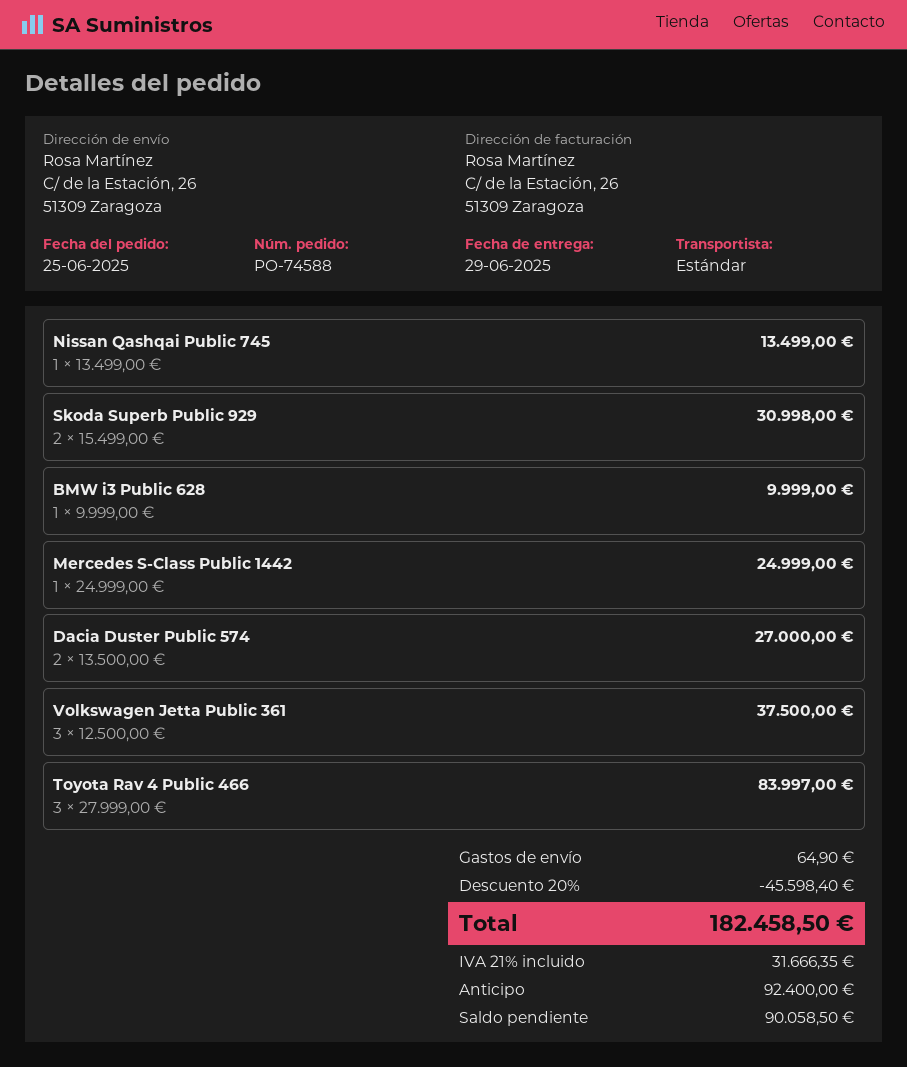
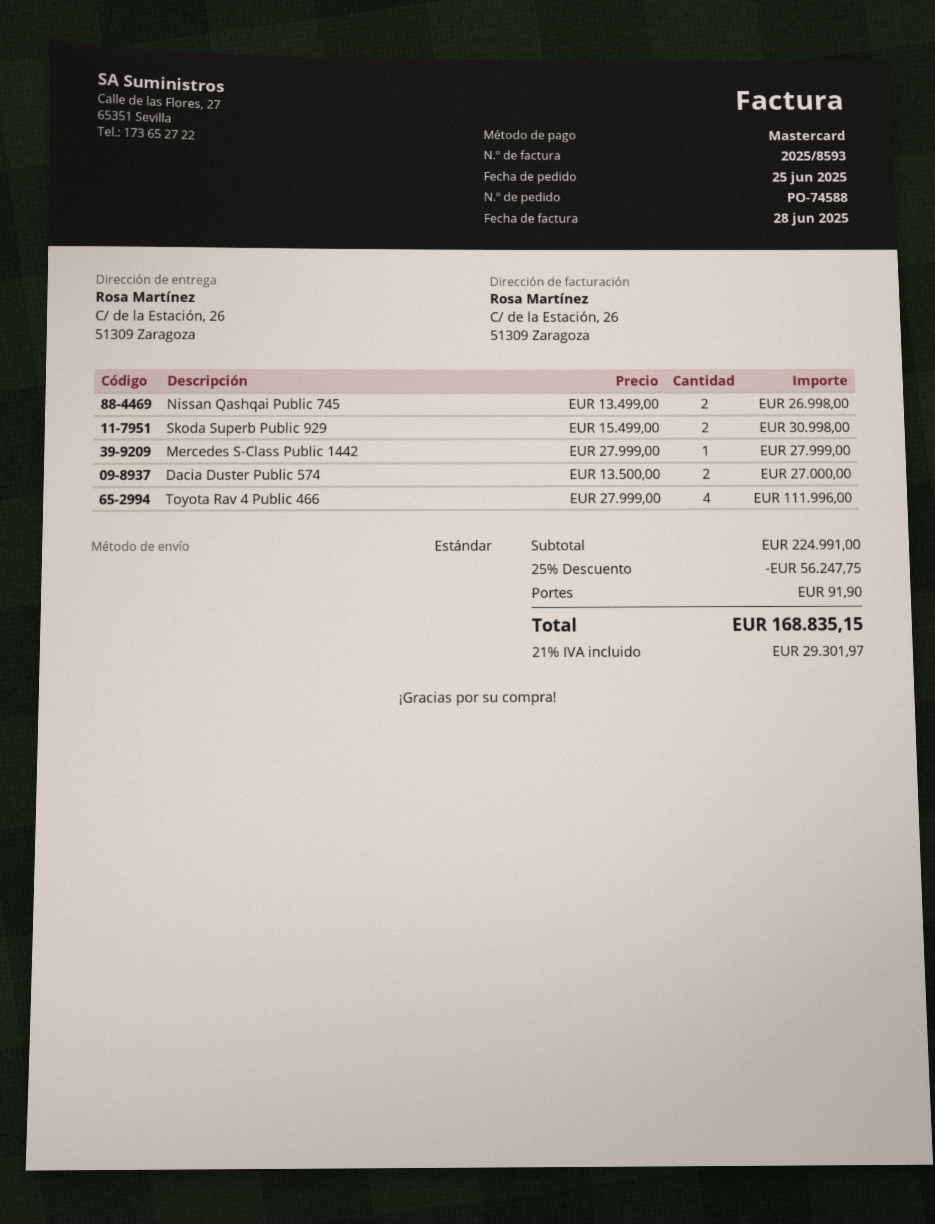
Nissan Qashqai Public 745: 1 x 13499.00 = 13499.00 -> 2 x 13499.00 = 26998.00
BMW i3 Public 628: 1 x 9999.00 = 9999.00 -> none
Mercedes S-Class Public 1442: 1 x 24999.00 = 24999.00 -> 1 x 27999.00 = 27999.00
Volkswagen Jetta Public 361: 3 x 12500.00 = 37500.00 -> none
Toyota Rav 4 Public 466: 3 x 27999.00 = 83997.00 -> 4 x 27999.00 = 111996.00
discount: 20% = 45598.40 -> 25% = 56247.75
shipping: 64.90 -> 91.90
tax: 21% = 31666.35 -> 21% = 29301.97
total: 182458.50 -> 168835.15

